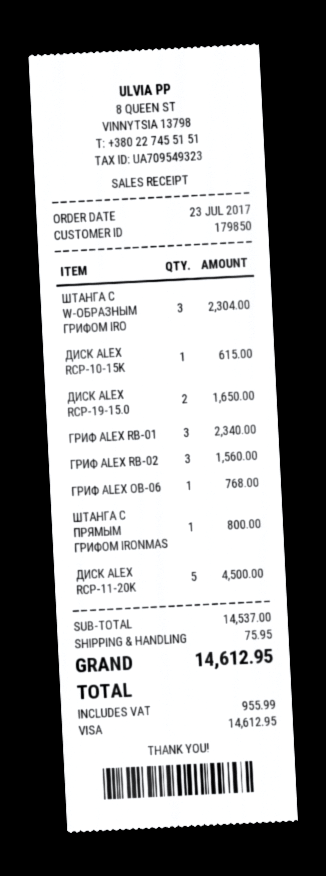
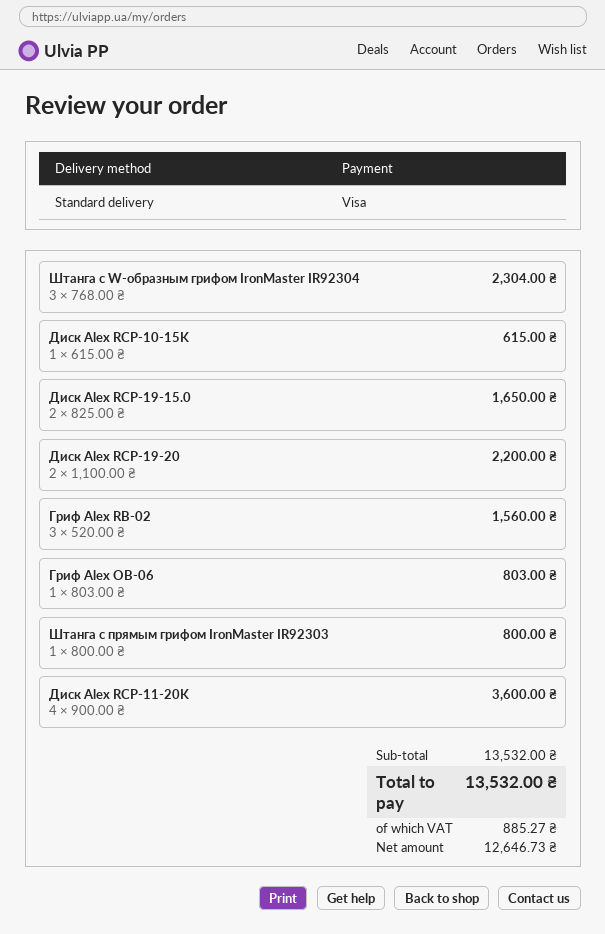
ГРИФ ALEX RB-01: 3 for 2340.00 -> none
ГРИФ ALEX OB-06: 1 for 768.00 -> 1 for 803.00
ДИСК ALEX RCP-11-20K: 5 for 4500.00 -> 4 for 3600.00
Диск Alex RCP-19-20: none -> 2 for 2200.00
subtotal: 14537.00 -> 13532.00
shipping: 75.95 -> none
tax: 955.99 -> 885.27
total: 14612.95 -> 13532.00

